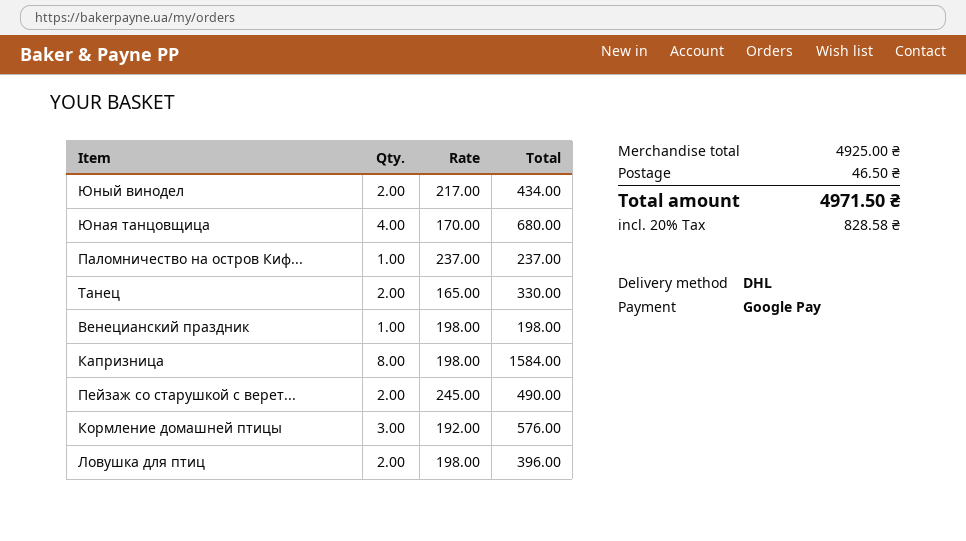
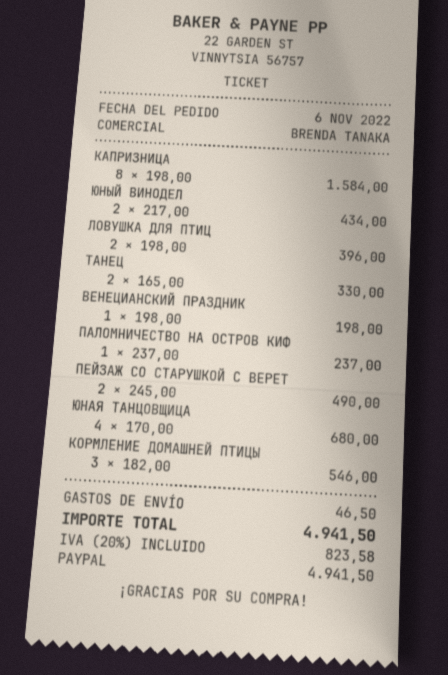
payment method: Google Pay -> PayPal
Кормление домашней птицы: 3 x 192.00 = 576.00 -> 3 x 182.00 = 546.00
tax: 20% = 828.58 -> 20% = 823.58
total: 4971.50 -> 4941.50

